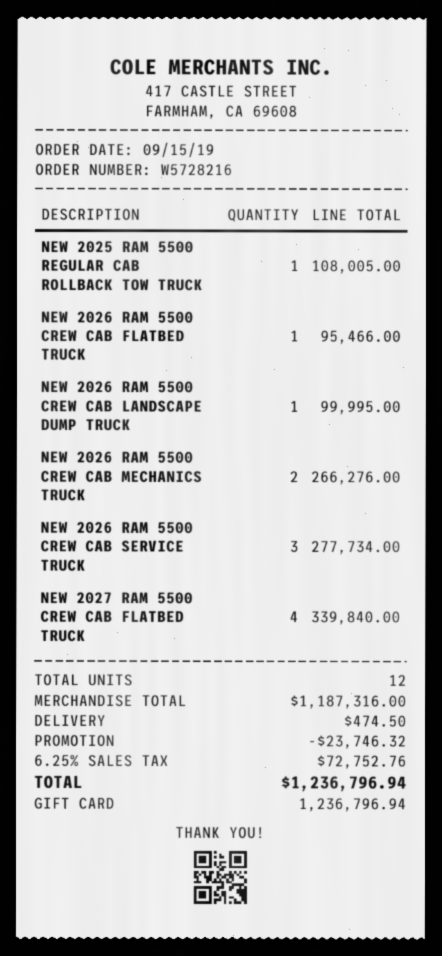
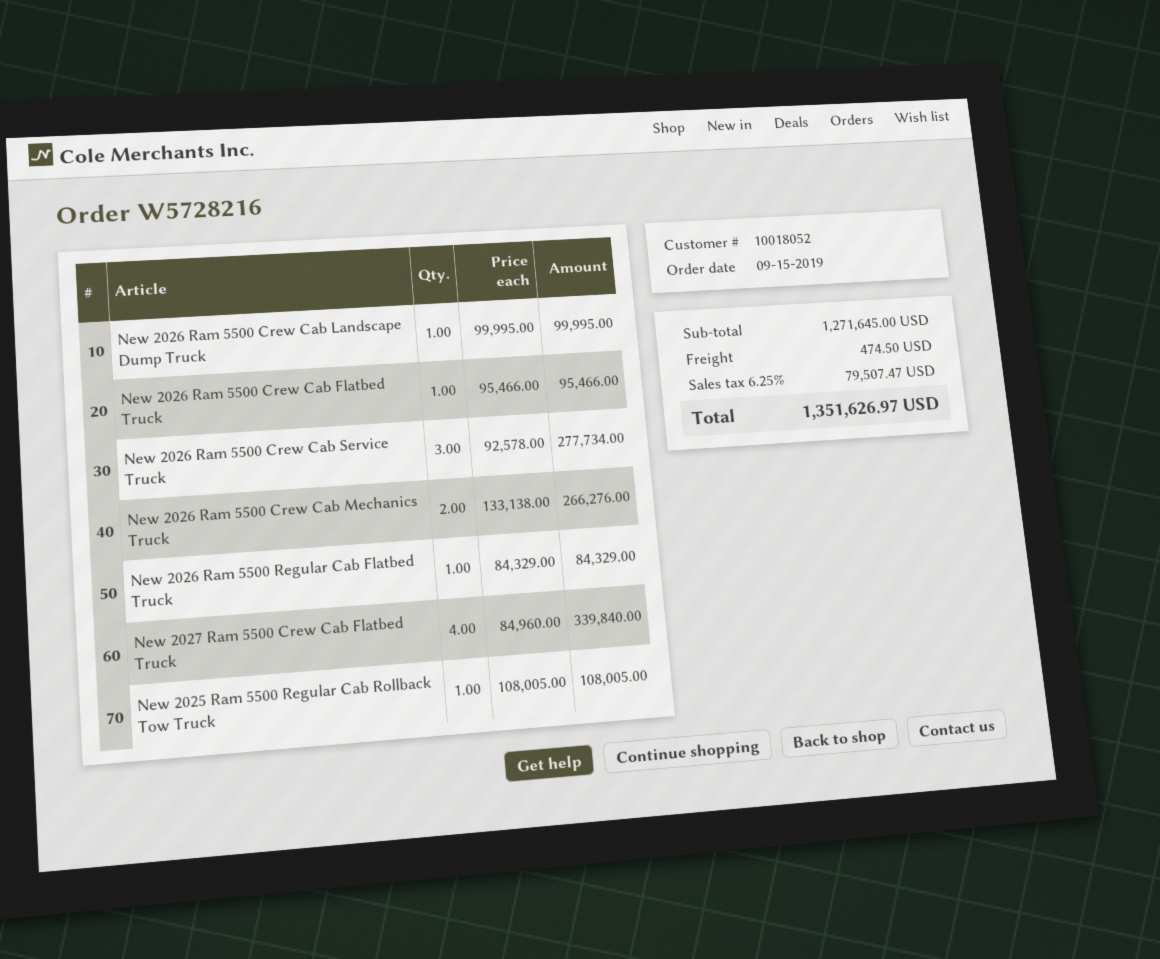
New 2026 Ram 5500 Regular Cab Flatbed Truck: none -> 1 for 84329.00
subtotal: 1187316.00 -> 1271645.00
discount: 23746.32 -> none
tax: 6.25% = 72752.76 -> 6.25% = 79507.47
total: 1236796.94 -> 1351626.97

